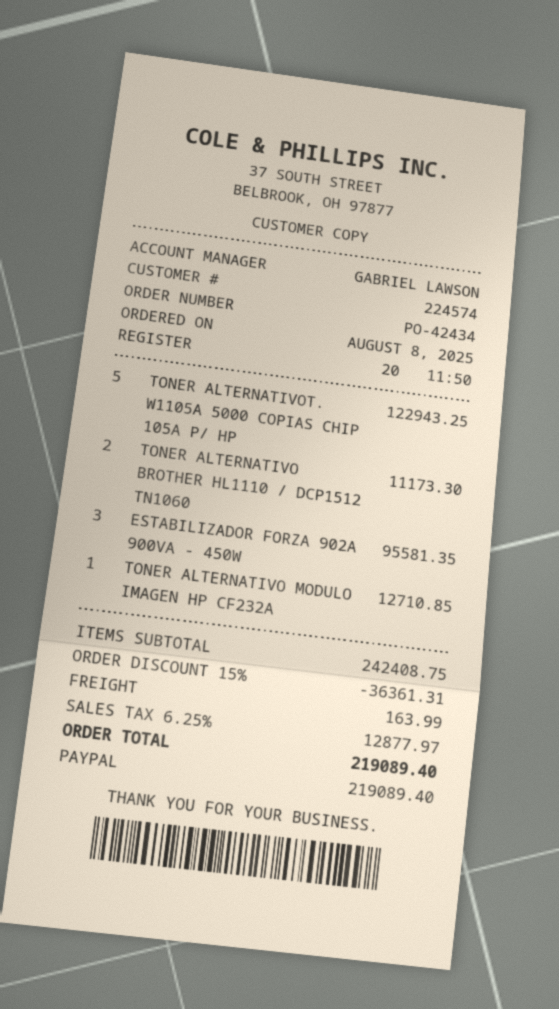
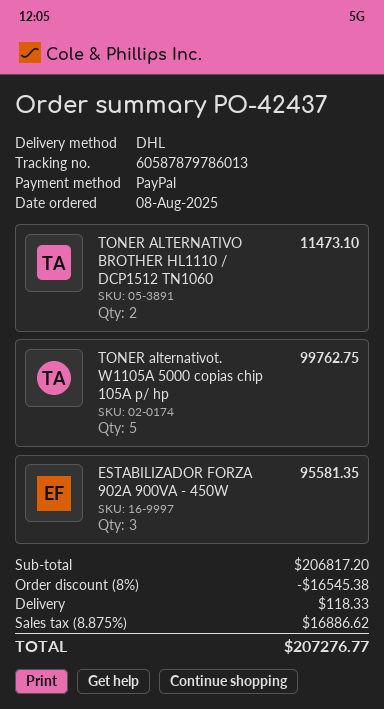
order number: PO-42434 -> PO-42437
TONER ALTERNATIVOT. W1105A 5000 COPIAS CHIP 105A P/ HP: 5 for 122943.25 -> 5 for 99762.75
TONER ALTERNATIVO BROTHER HL1110 / DCP1512 TN1060: 2 for 11173.30 -> 2 for 11473.10
TONER ALTERNATIVO MODULO IMAGEN HP CF232A: 1 for 12710.85 -> none
subtotal: 242408.75 -> 206817.20
discount: 15% = 36361.31 -> 8% = 16545.38
shipping: 163.99 -> 118.33
tax: 6.25% = 12877.97 -> 8.875% = 16886.62
total: 219089.40 -> 207276.77

